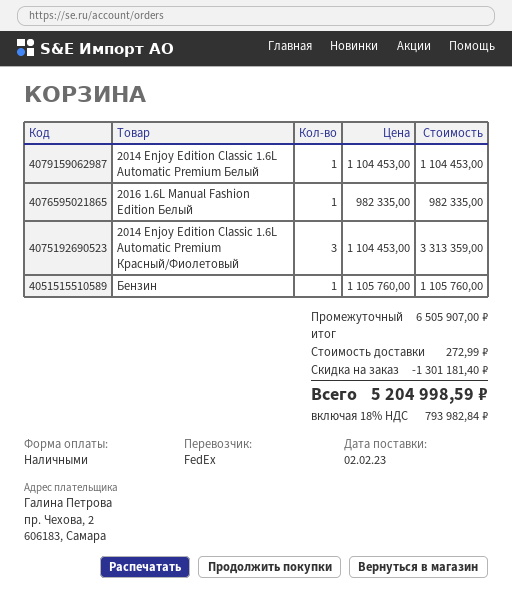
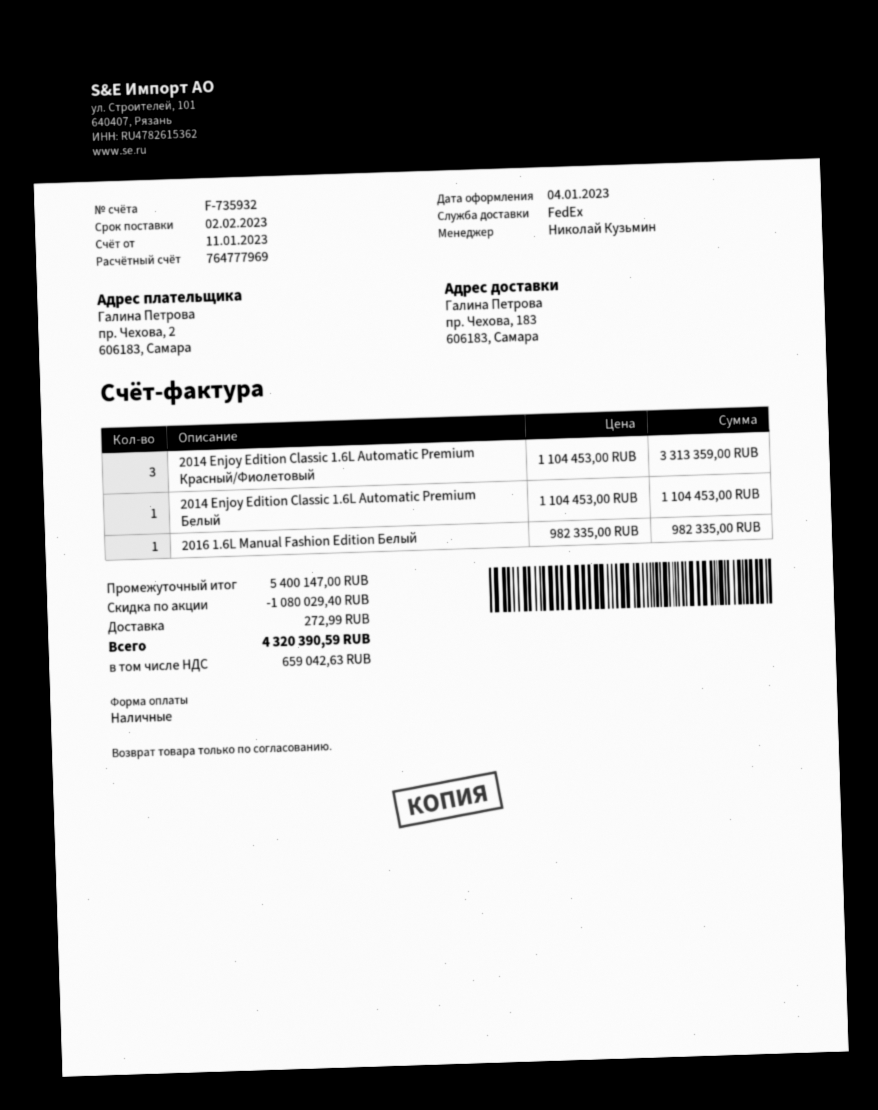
Бензин: 1 x 1105760.00 = 1105760.00 -> none
subtotal: 6505907.00 -> 5400147.00
discount: 1301181.40 -> 1080029.40
tax: 793982.84 -> 659042.63
total: 5204998.59 -> 4320390.59

